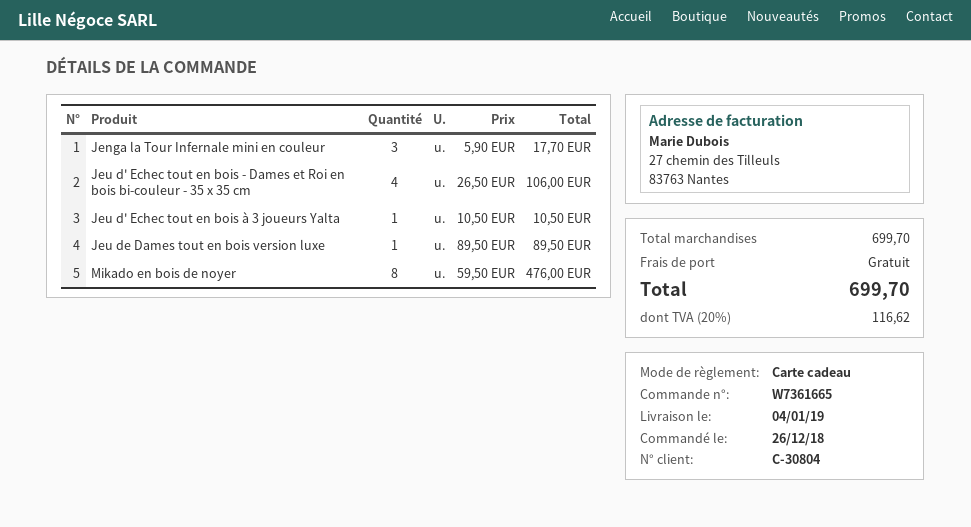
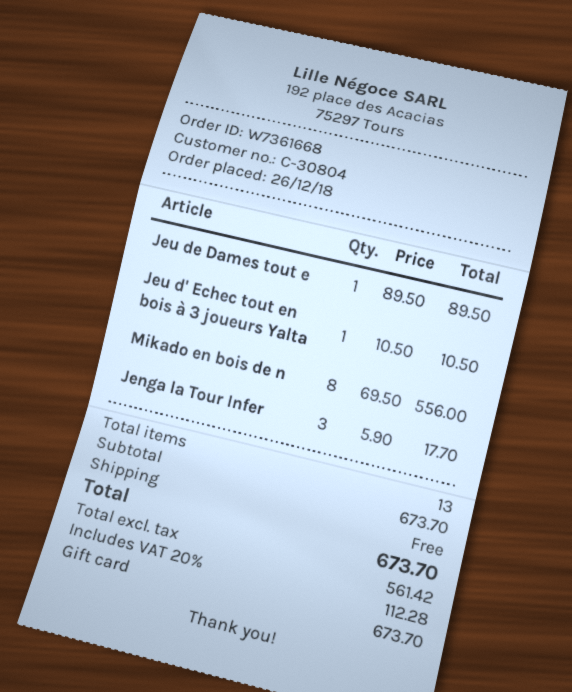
order number: W7361665 -> W7361668
Jeu d' Echec tout en bois - Dames et Roi en bois bi-couleur - 35 x 35 cm: 4 x 26.50 = 106.00 -> none
Mikado en bois de noyer: 8 x 59.50 = 476.00 -> 8 x 69.50 = 556.00
subtotal: 699.70 -> 673.70
tax: 20% = 116.62 -> 20% = 112.28
total: 699.70 -> 673.70

